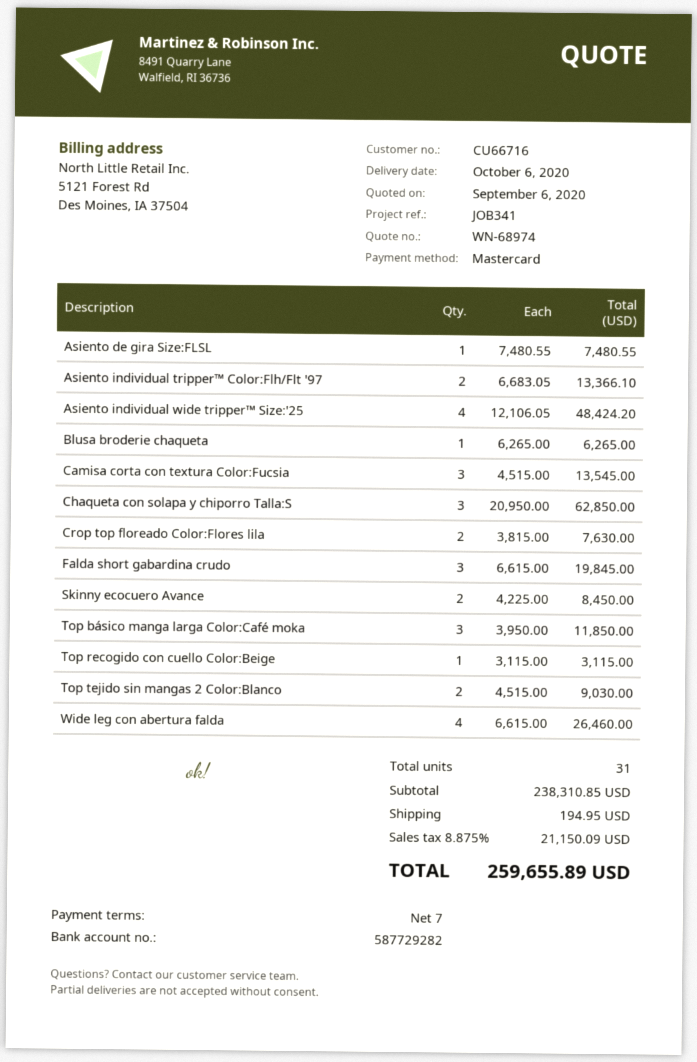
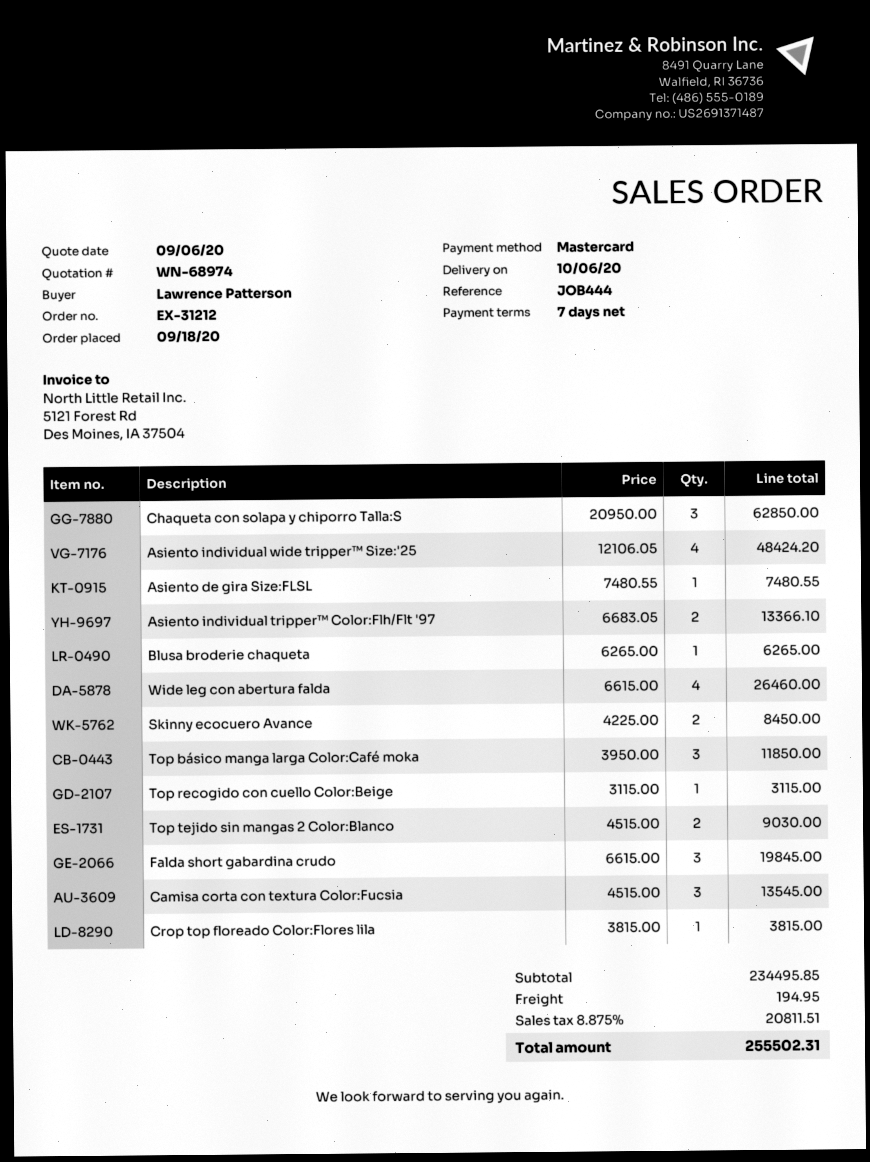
reference: JOB341 -> JOB444
Crop top floreado Color:Flores lila: 2 x 3815.00 = 7630.00 -> 1 x 3815.00 = 3815.00
subtotal: 238310.85 -> 234495.85
tax: 8.875% = 21150.09 -> 8.875% = 20811.51
total: 259655.89 -> 255502.31

